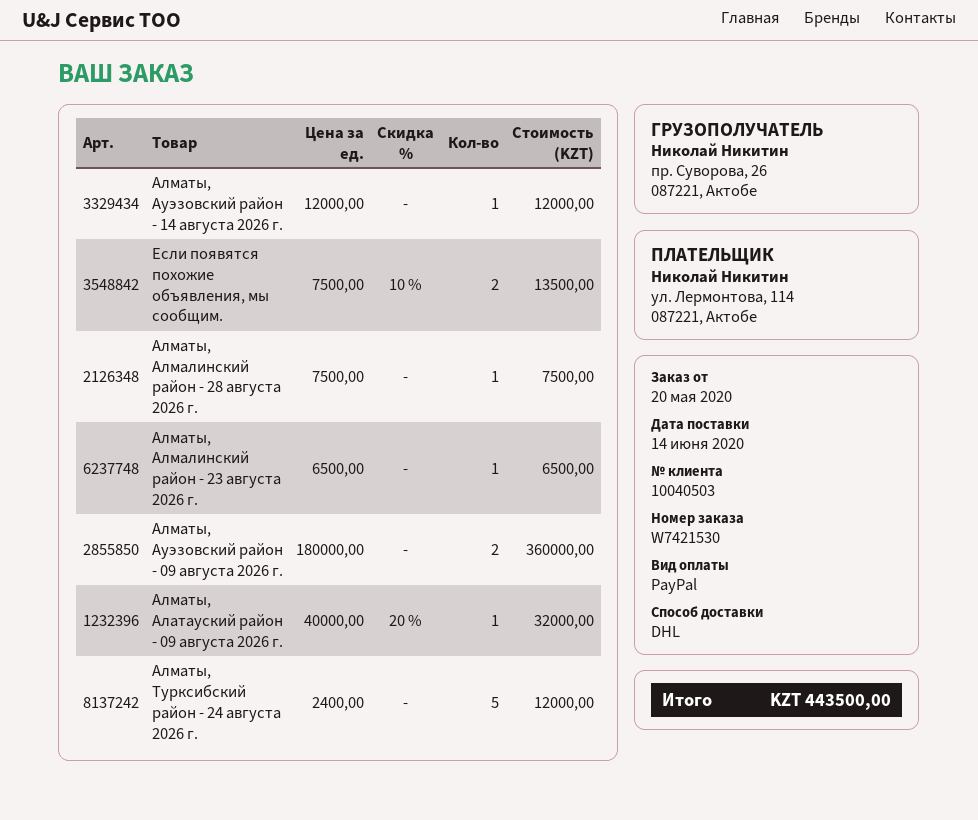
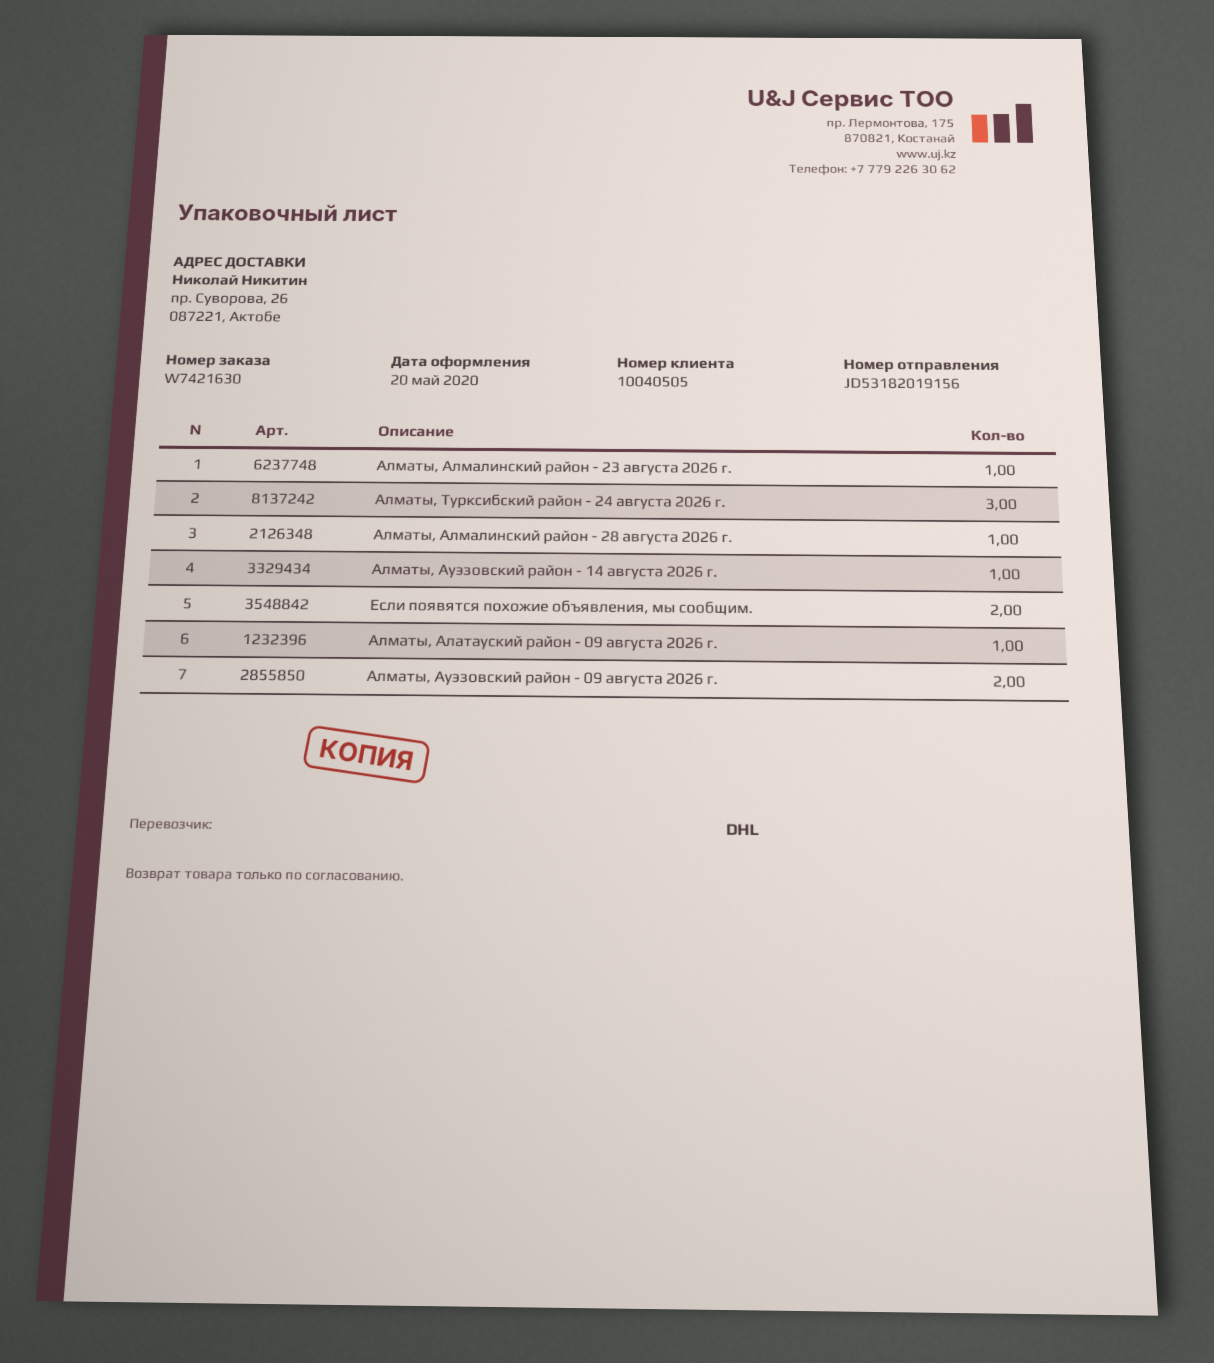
order number: W7421530 -> W7421630
customer number: 10040503 -> 10040505
Алматы, Турксибский район - 24 августа 2026 г.: 5 -> 3

